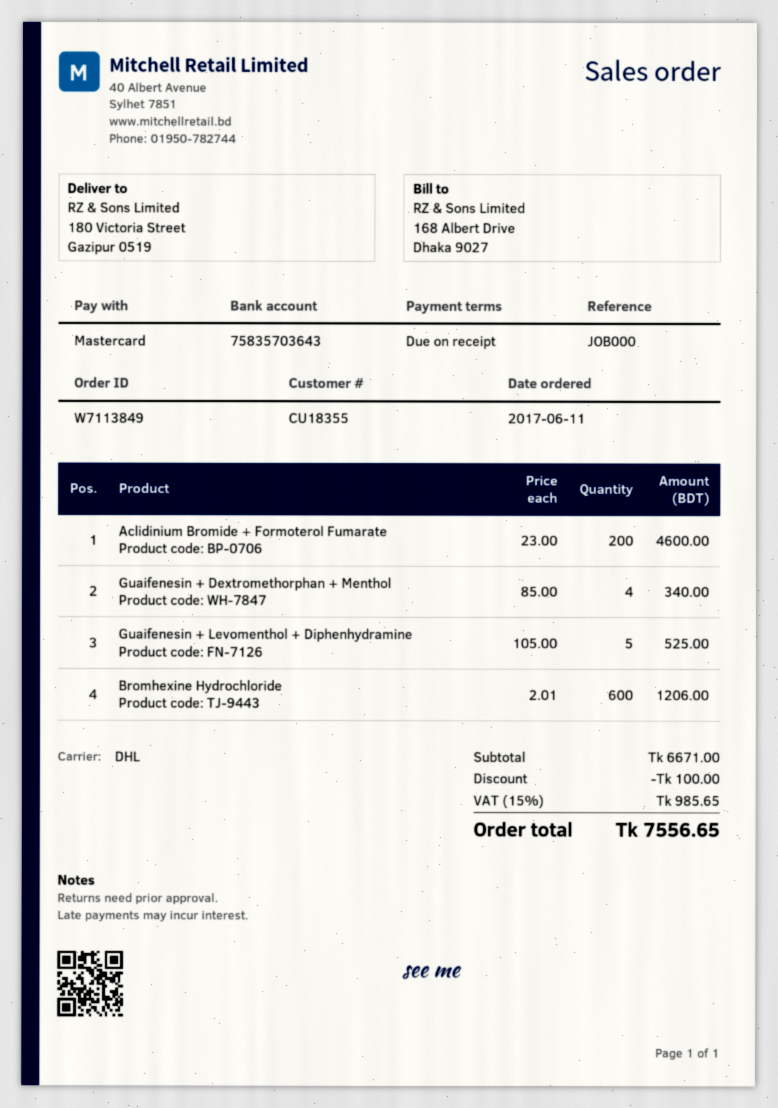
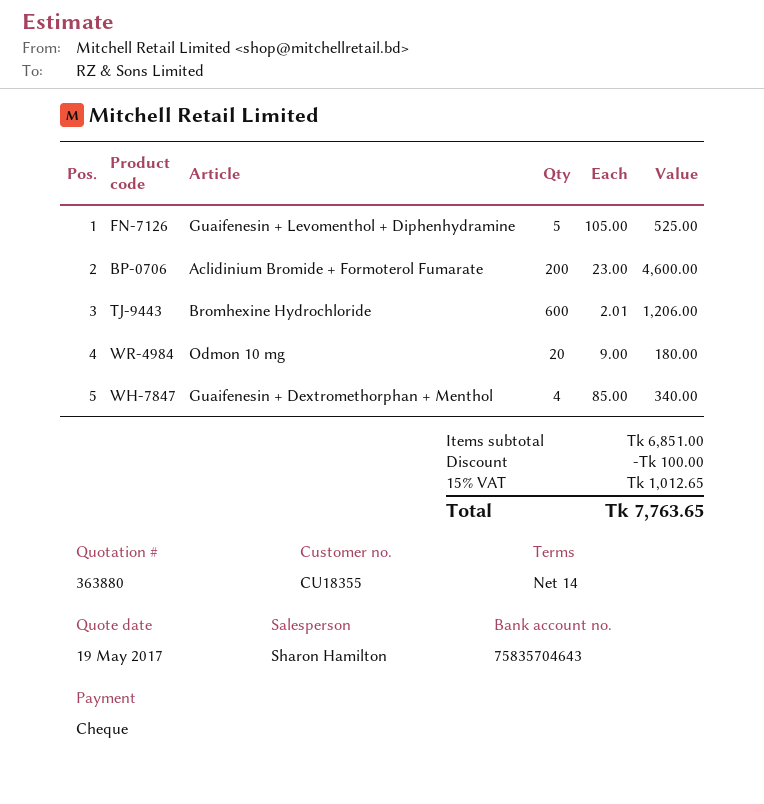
payment terms: on receipt -> 14 days
payment method: Mastercard -> cheque
bank account: 75835703643 -> 75835704643
Odmon 10 mg: none -> 20 x 9.00 = 180.00
subtotal: 6671.00 -> 6851.00
tax: 15% = 985.65 -> 15% = 1012.65
total: 7556.65 -> 7763.65

